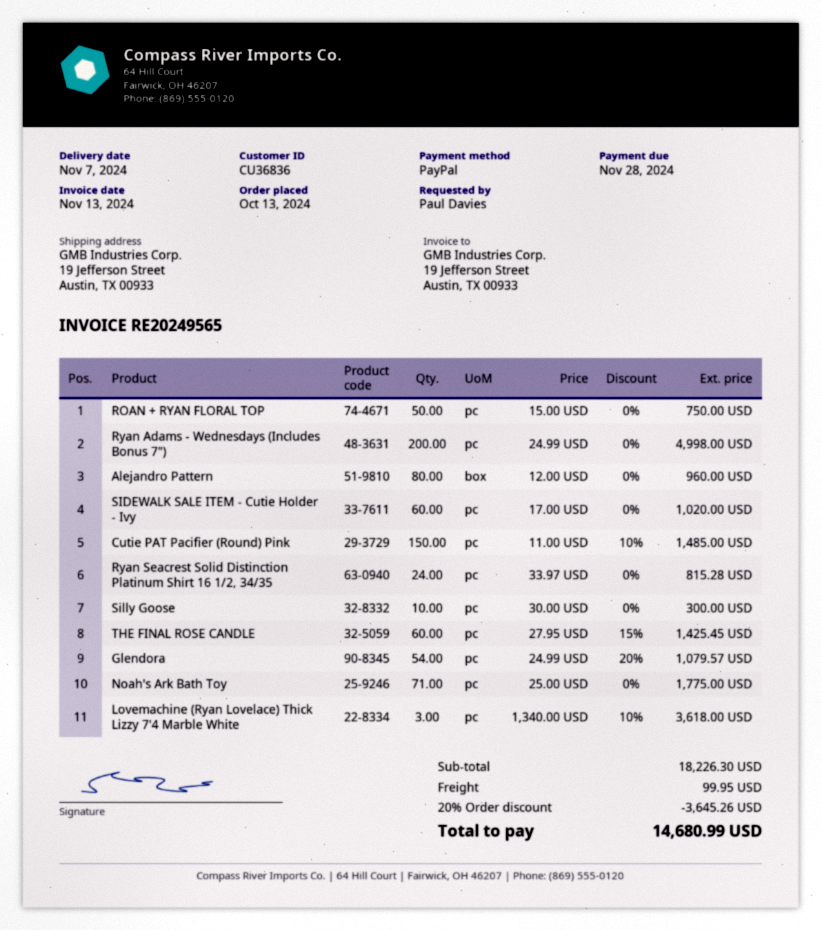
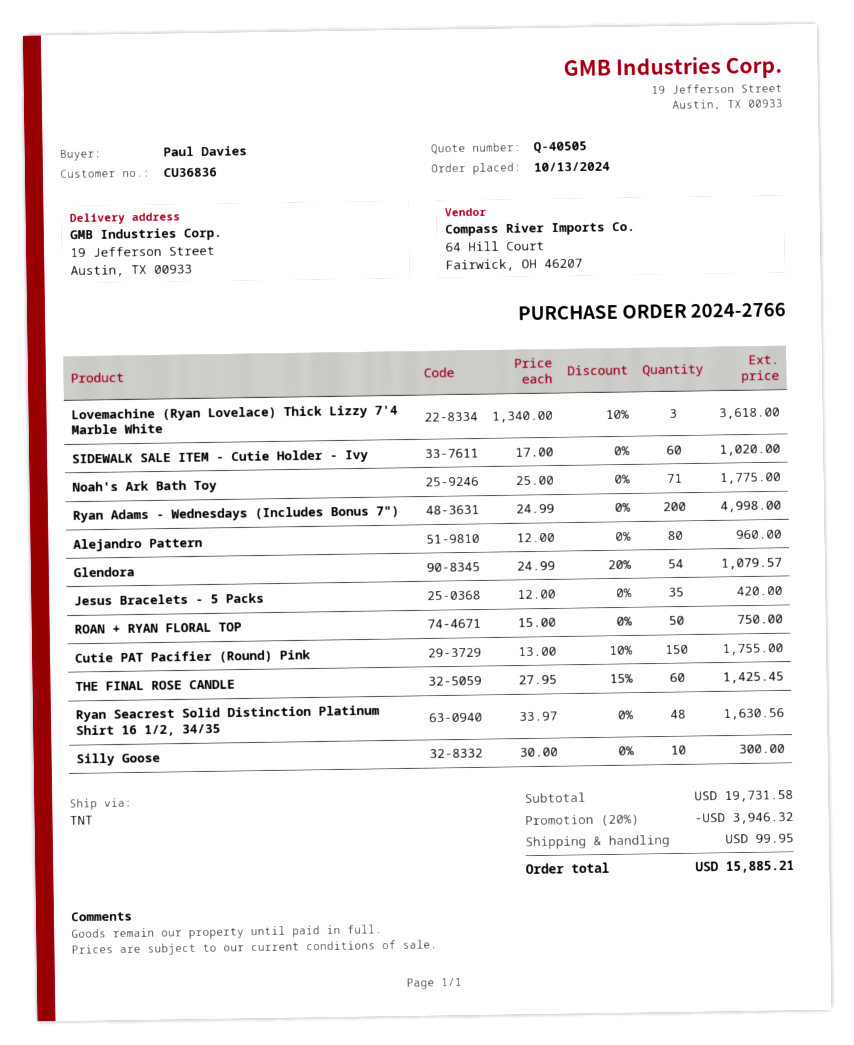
Cutie PAT Pacifier (Round) Pink: 150 x 11.00 - 10% = 1485.00 -> 150 x 13.00 - 10% = 1755.00
Ryan Seacrest Solid Distinction Platinum Shirt 16 1/2, 34/35: 24 x 33.97 = 815.28 -> 48 x 33.97 = 1630.56
Jesus Bracelets - 5 Packs: none -> 35 x 12.00 = 420.00
subtotal: 18226.30 -> 19731.58
discount: 20% = 3645.26 -> 20% = 3946.32
total: 14680.99 -> 15885.21

